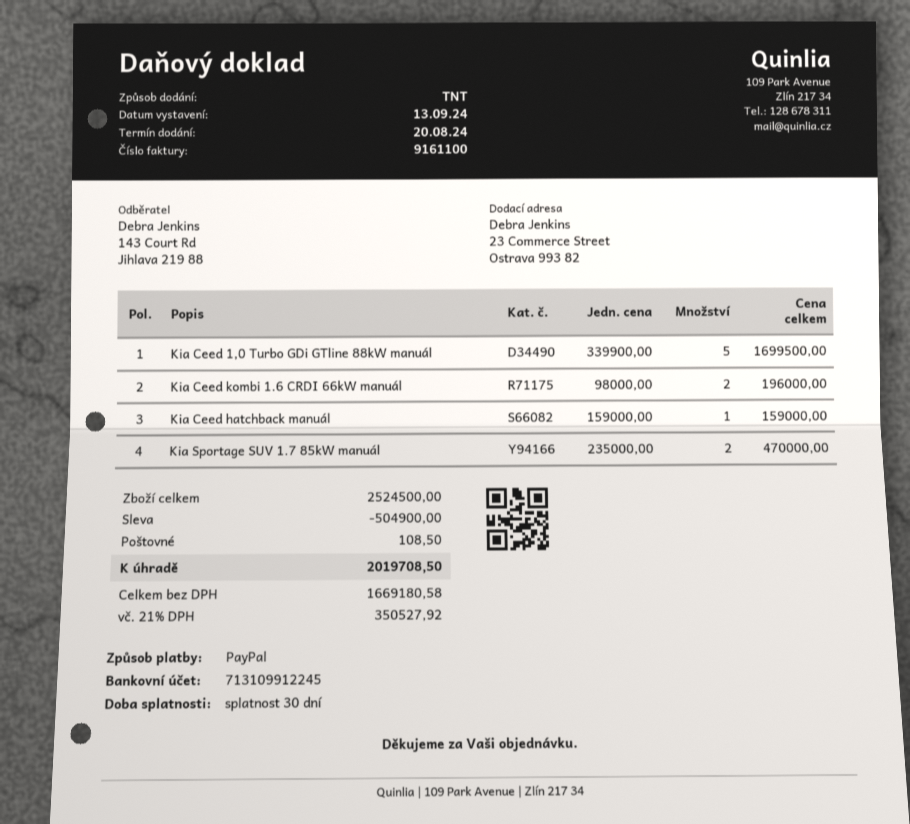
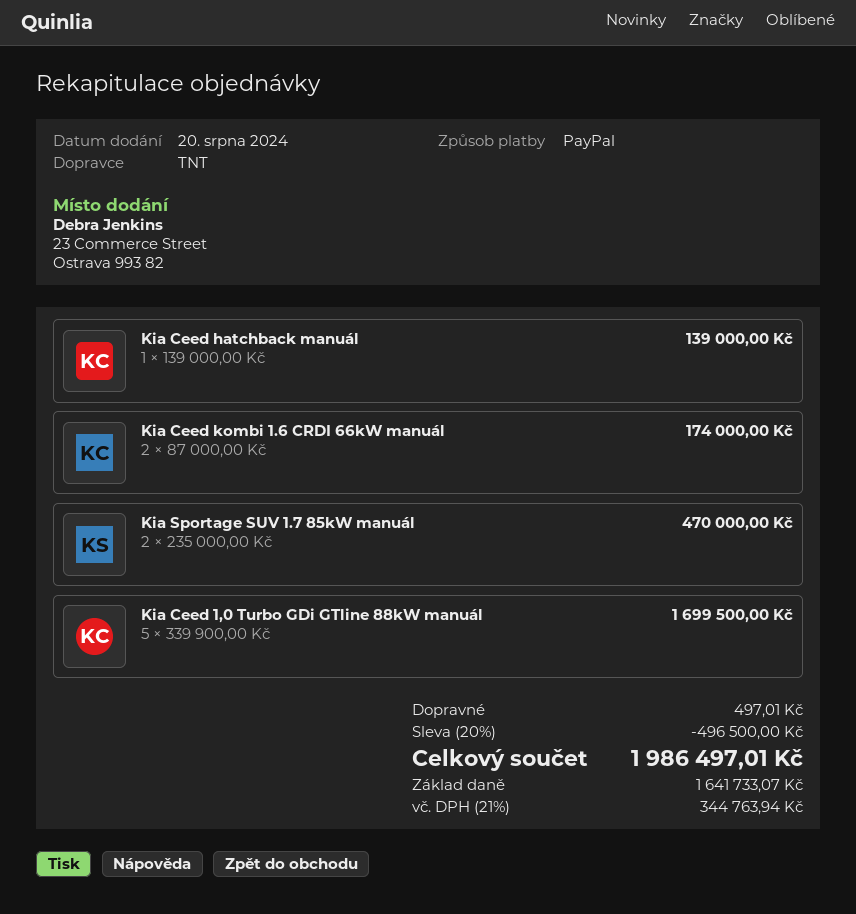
Kia Ceed kombi 1.6 CRDI 66kW manuál: 2 x 98000.00 = 196000.00 -> 2 x 87000.00 = 174000.00
Kia Ceed hatchback manuál: 1 x 159000.00 = 159000.00 -> 1 x 139000.00 = 139000.00
discount: 504900.00 -> 496500.00
shipping: 108.50 -> 497.01
net: 1669180.58 -> 1641733.07
tax: 21% = 350527.92 -> 21% = 344763.94
total: 2019708.50 -> 1986497.01

